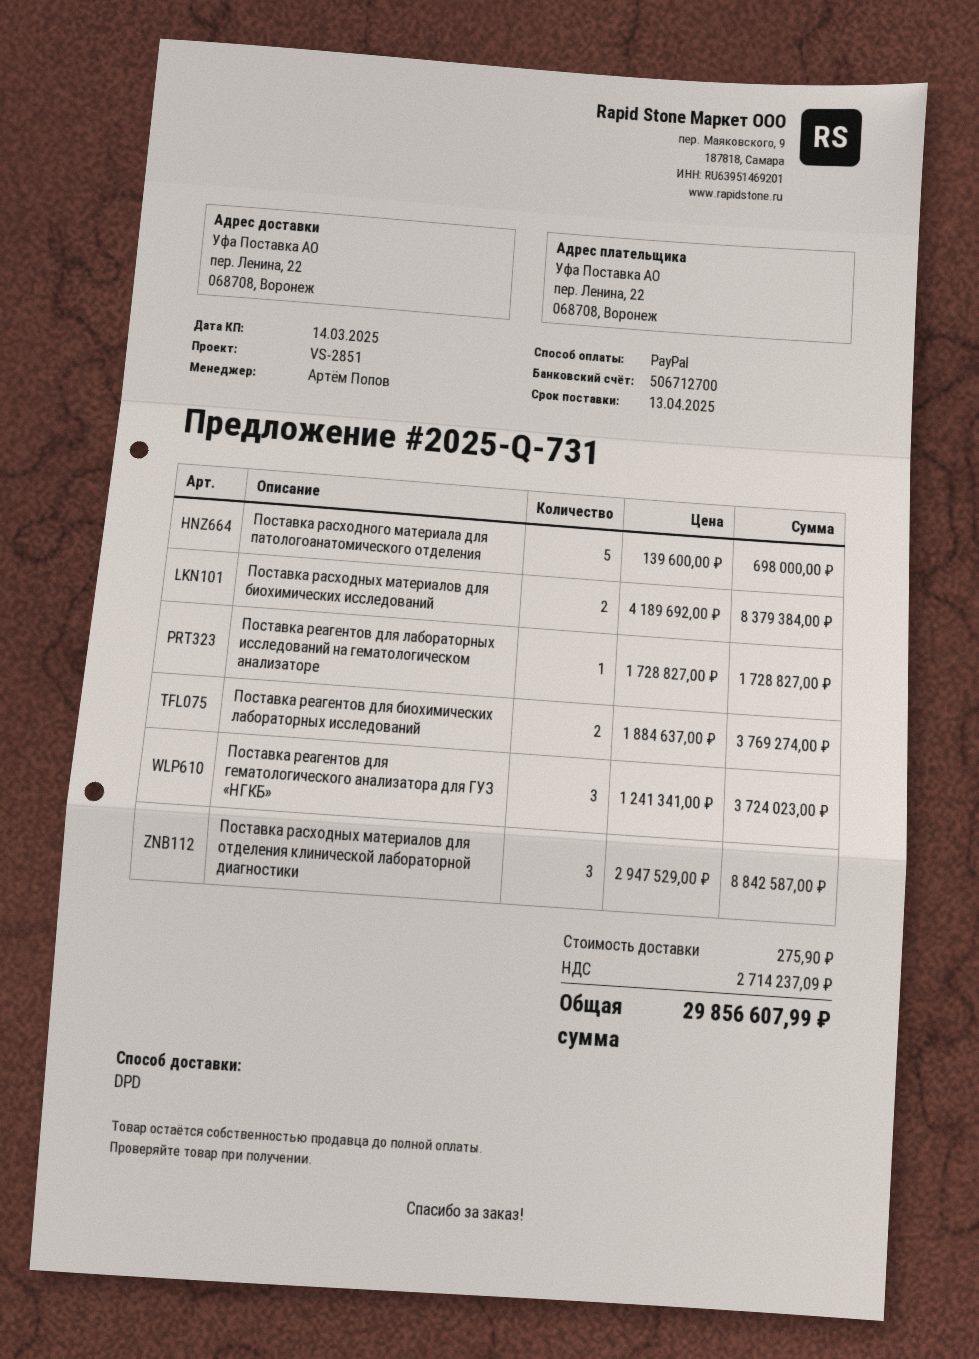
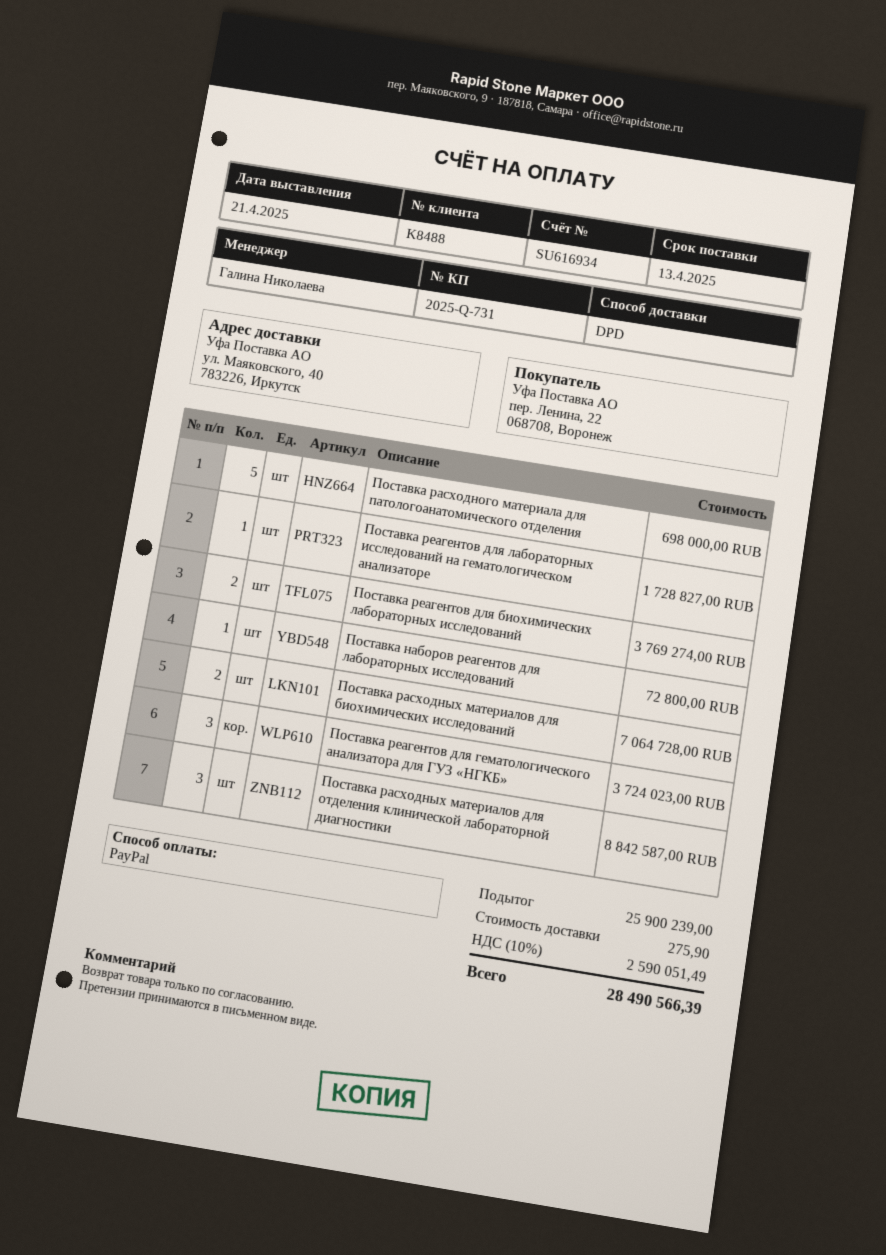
sales rep: Артём Попов -> Галина Николаева
ship to: пер. Ленина, 22, 068708, Воронеж -> ул. Маяковского, 40, 783226, Иркутск
Поставка расходных материалов для биохимических исследований: 2 for 8379384.00 -> 2 for 7064728.00
Поставка наборов реагентов для лабораторных исследований: none -> 1 for 72800.00
tax: 2714237.09 -> 2590051.49
total: 29856607.99 -> 28490566.39

